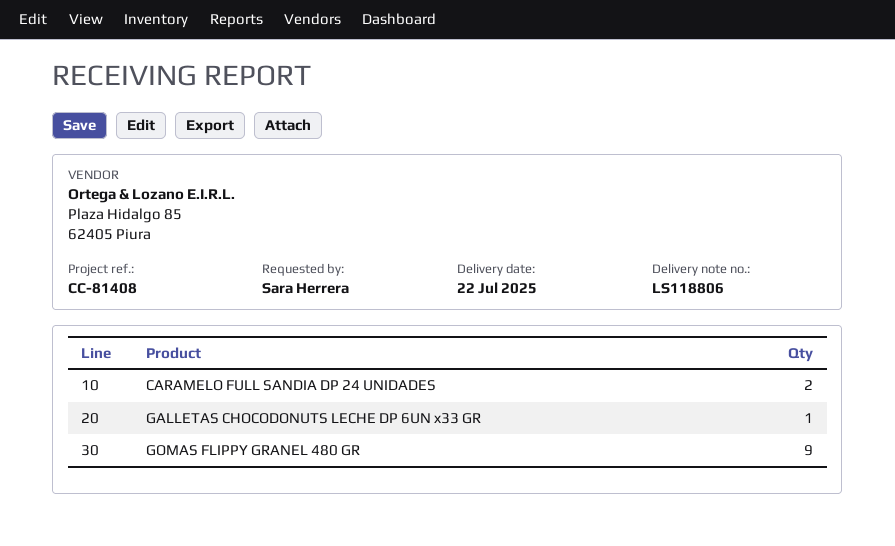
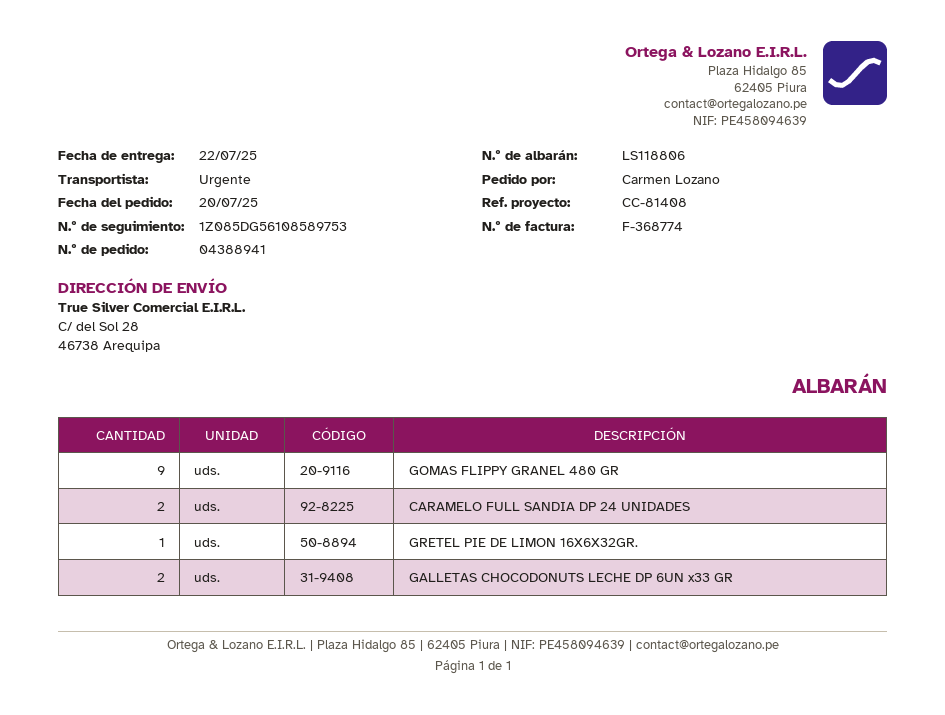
ordered by: Sara Herrera -> Carmen Lozano
GALLETAS CHOCODONUTS LECHE DP 6UN x33 GR: 1 -> 2
GRETEL PIE DE LIMON 16X6X32GR.: none -> 1

